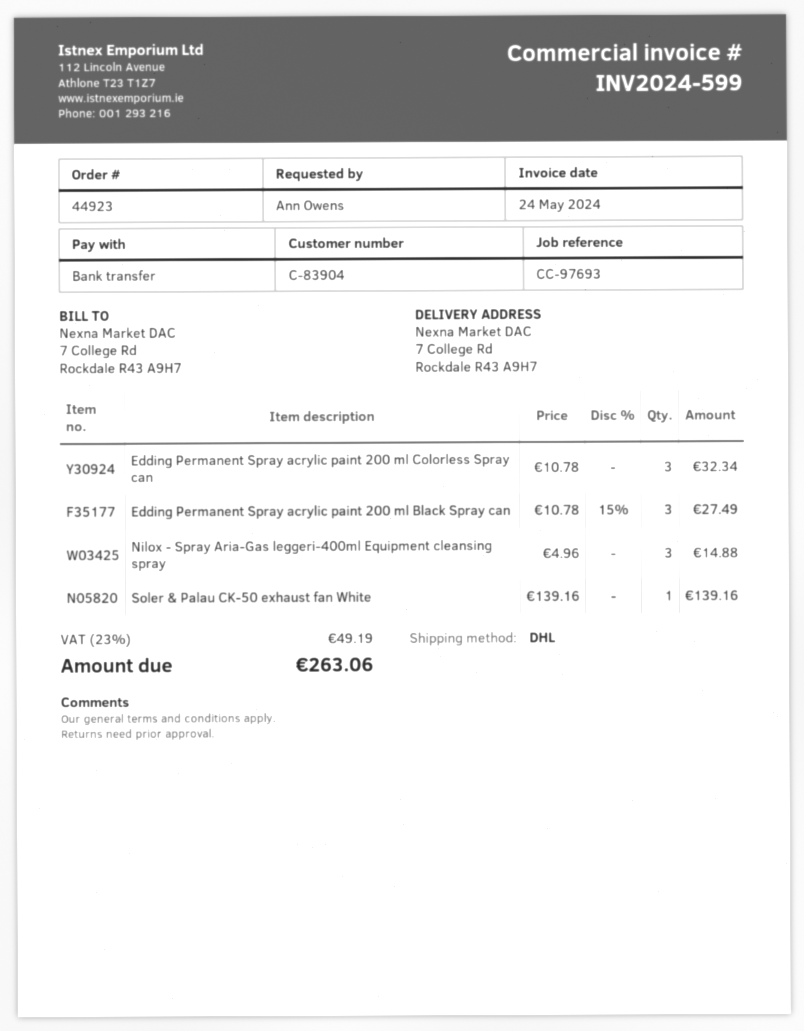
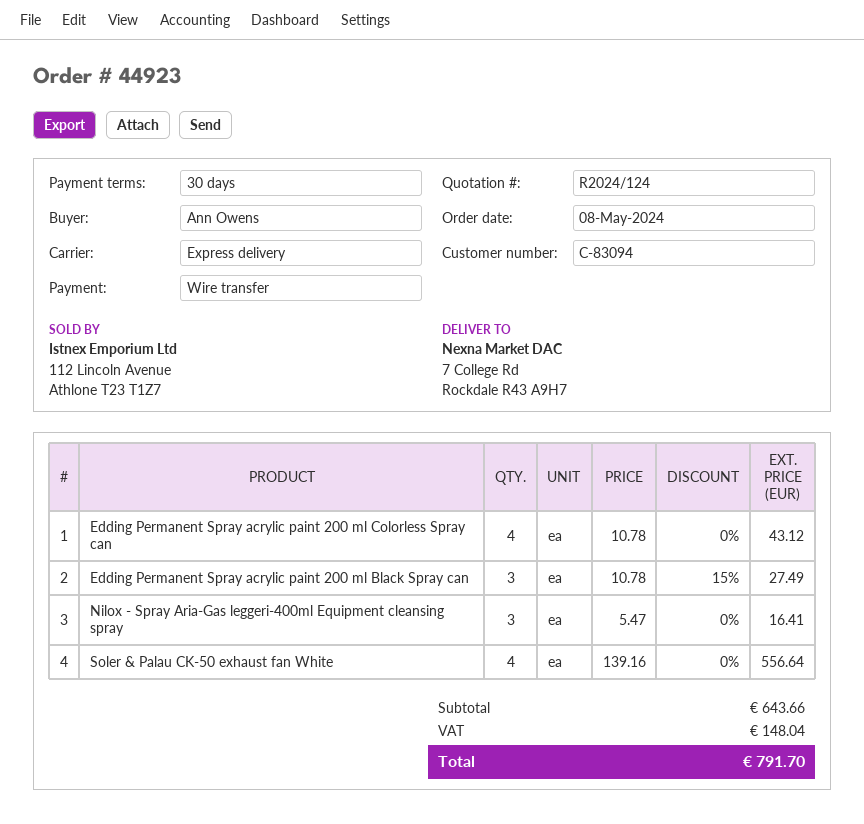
customer number: C-83904 -> C-83094
shipping method: DHL -> express
Edding Permanent Spray acrylic paint 200 ml Colorless Spray can: 3 x 10.78 = 32.34 -> 4 x 10.78 = 43.12
Nilox - Spray Aria-Gas leggeri-400ml Equipment cleansing spray: 3 x 4.96 = 14.88 -> 3 x 5.47 = 16.41
Soler & Palau CK-50 exhaust fan White: 1 x 139.16 = 139.16 -> 4 x 139.16 = 556.64
tax: 49.19 -> 148.04
total: 263.06 -> 791.70

